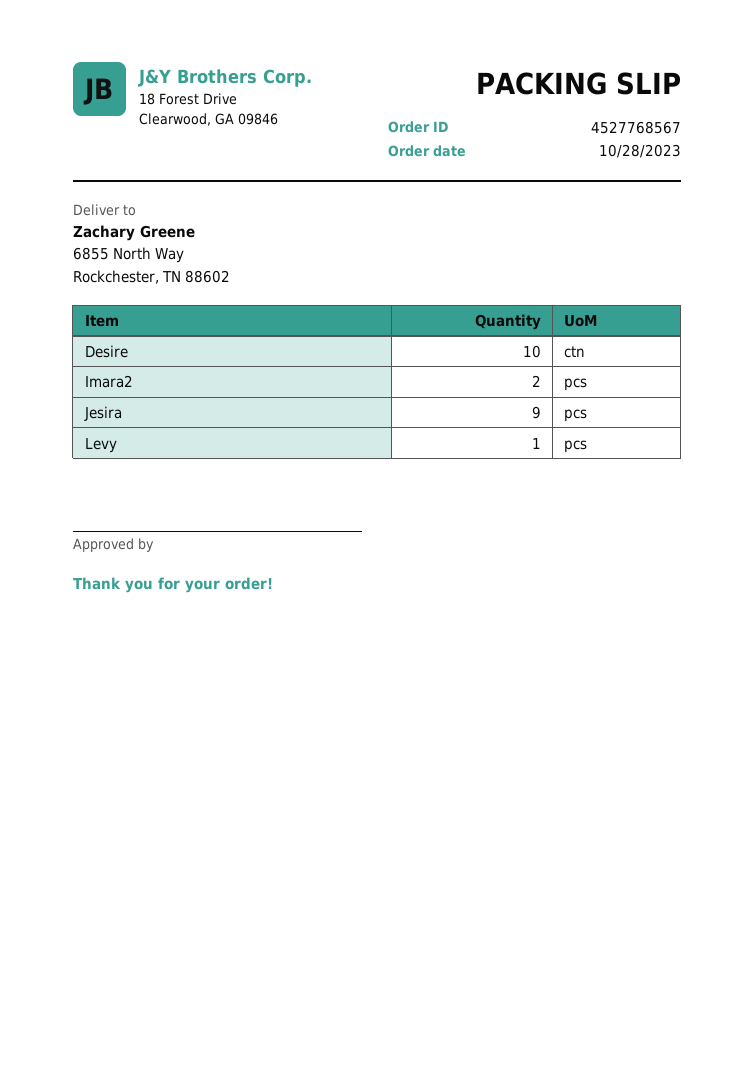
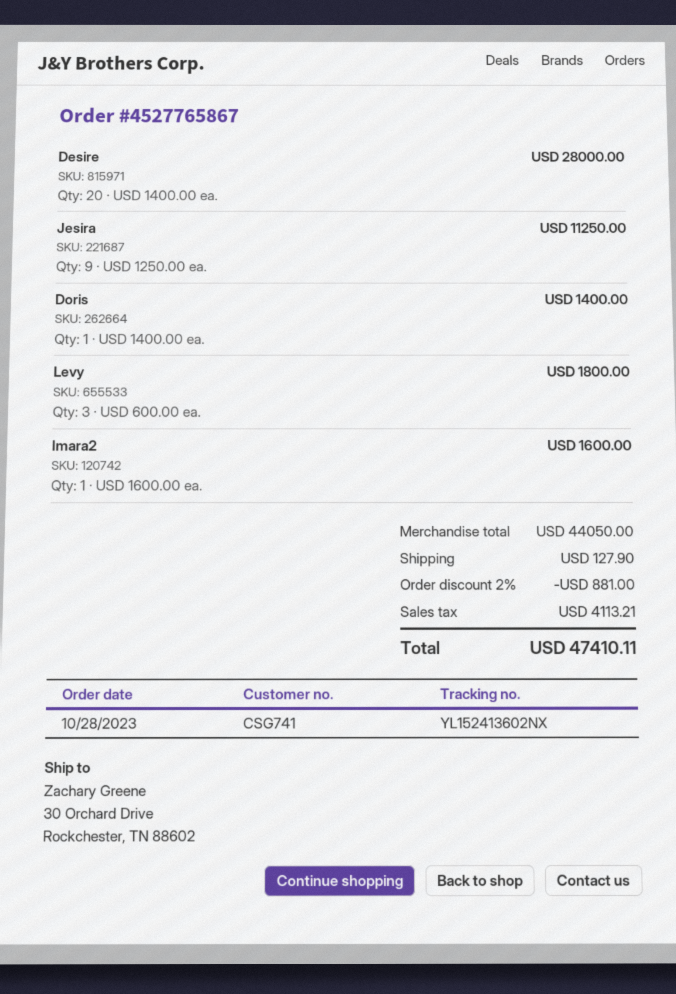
order number: 4527768567 -> 4527765867
ship to: 6855 North Way, Rockchester, TN 88602 -> 30 Orchard Drive, Rockchester, TN 88602
Desire: 10 -> 20
Imara2: 2 -> 1
Levy: 1 -> 3
Doris: none -> 1

